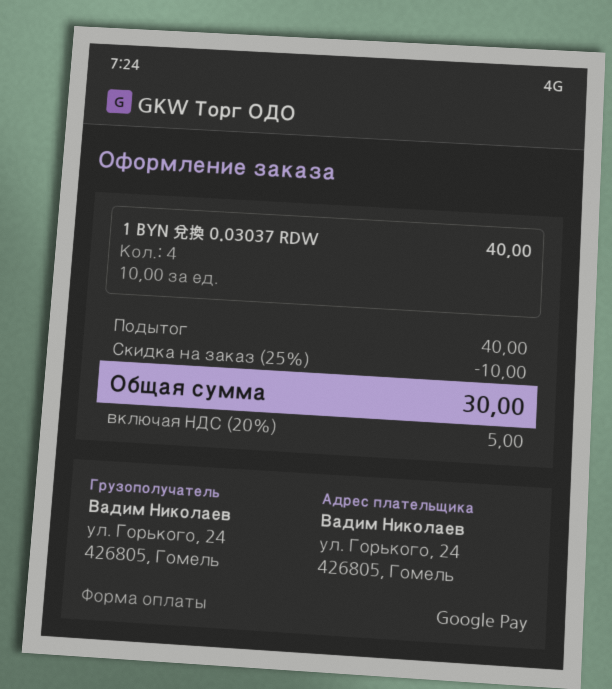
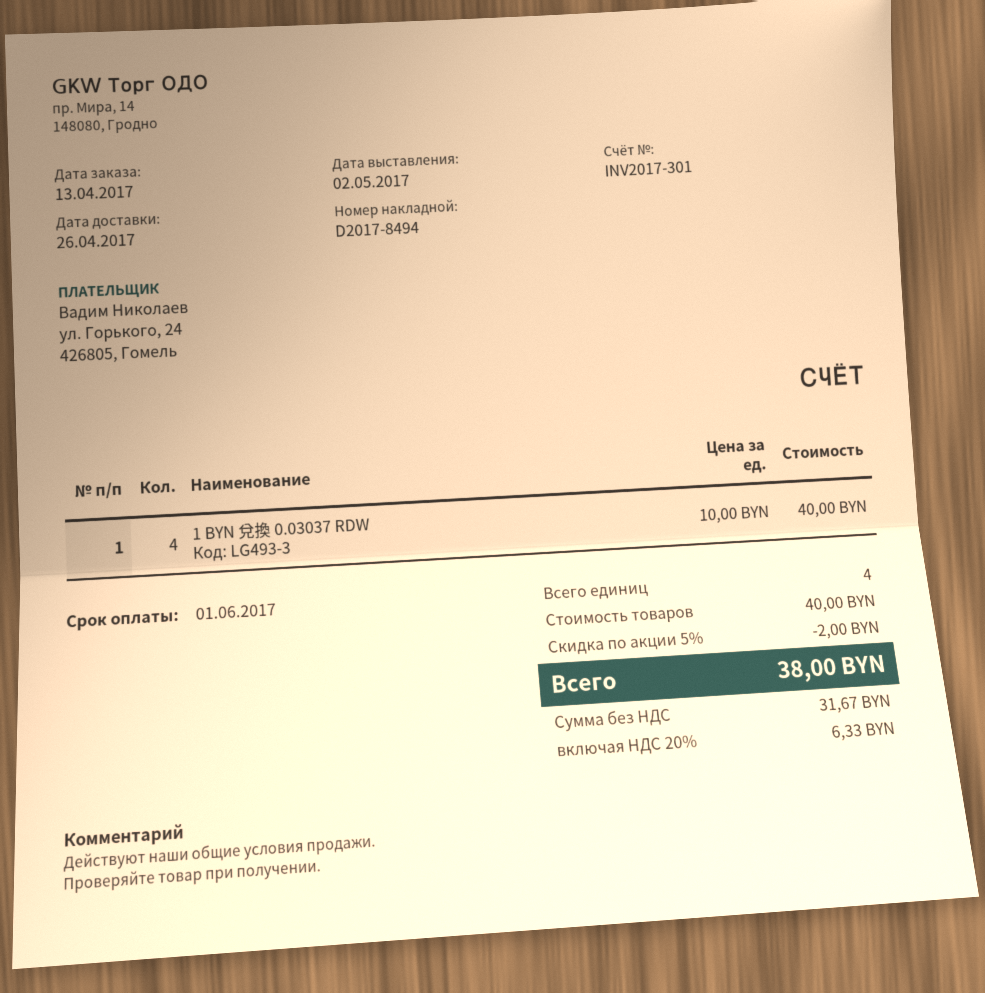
discount: 25% = 10.00 -> 5% = 2.00
tax: 20% = 5.00 -> 20% = 6.33
total: 30.00 -> 38.00

